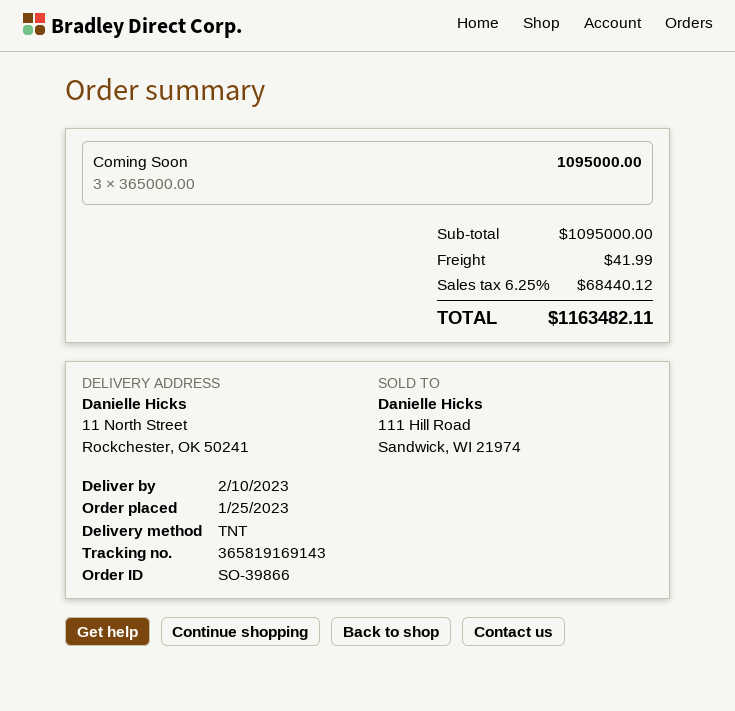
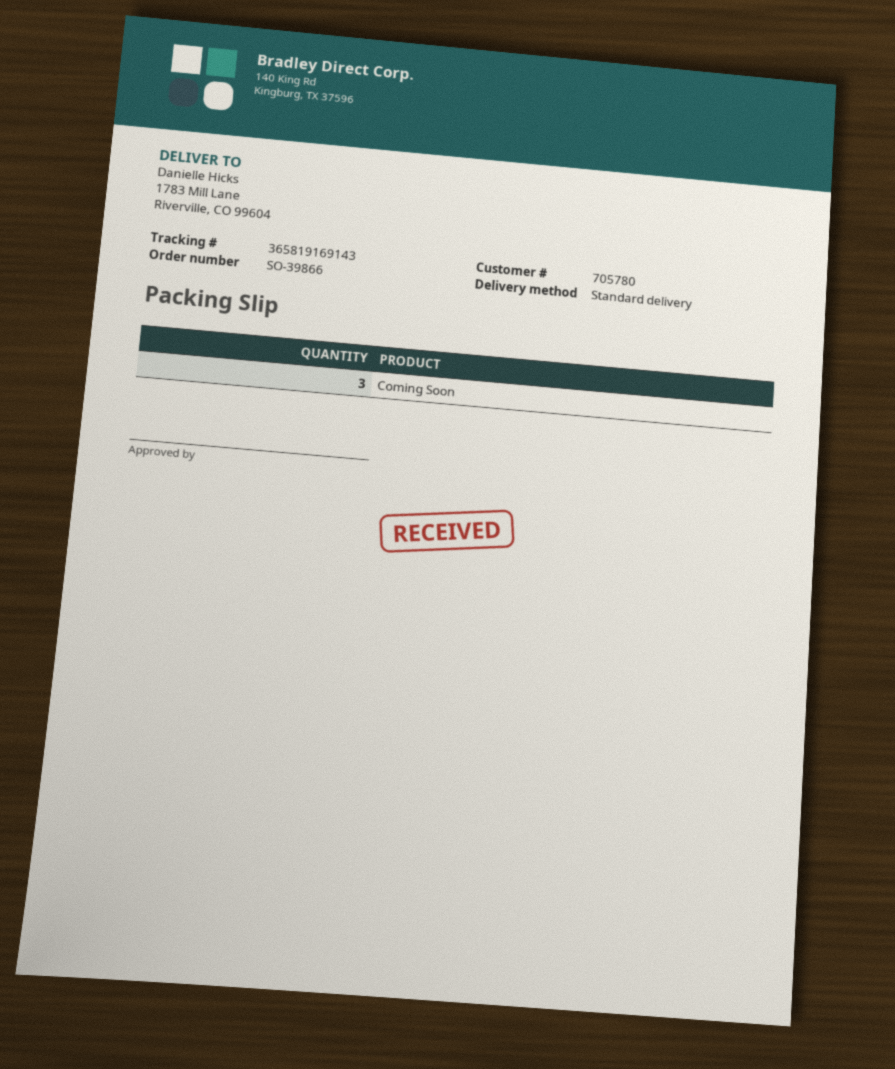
shipping method: TNT -> standard
ship to: 11 North Street, Rockchester, OK 50241 -> 1783 Mill Lane, Riverville, CO 99604

